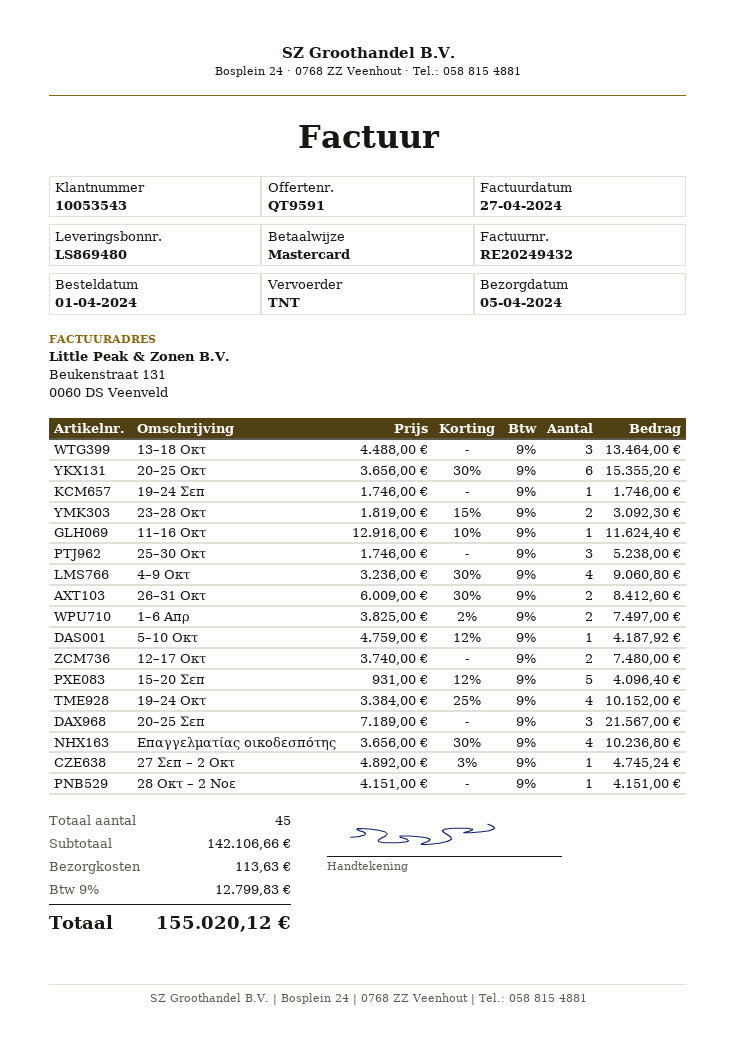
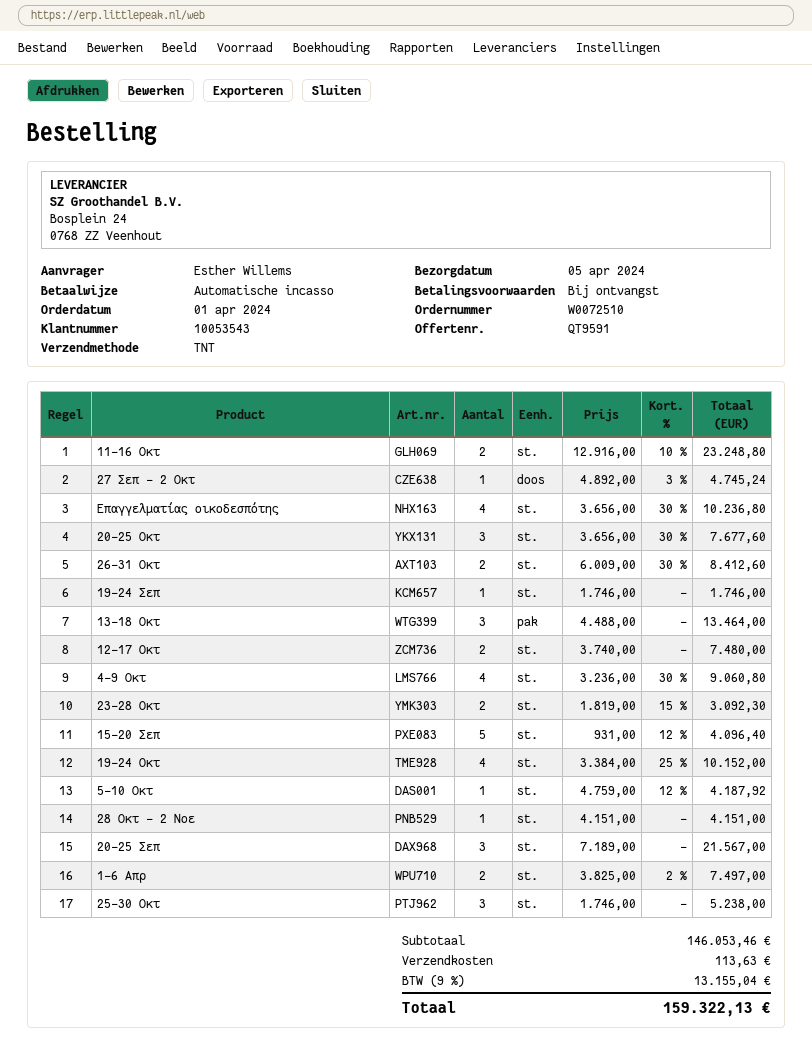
payment method: Mastercard -> direct debit
20–25 Οκτ: 6 x 3656.00 - 30% = 15355.20 -> 3 x 3656.00 - 30% = 7677.60
11–16 Οκτ: 1 x 12916.00 - 10% = 11624.40 -> 2 x 12916.00 - 10% = 23248.80
subtotal: 142106.66 -> 146053.46
tax: 9% = 12799.83 -> 9% = 13155.04
total: 155020.12 -> 159322.13

